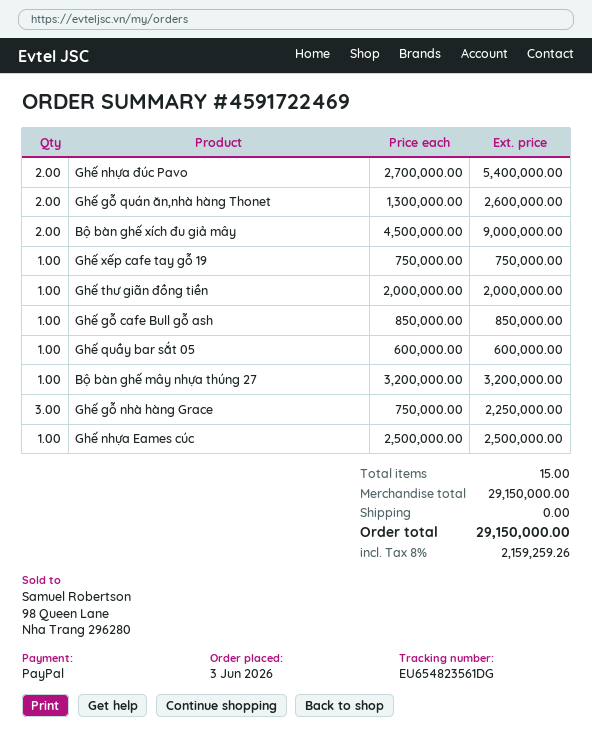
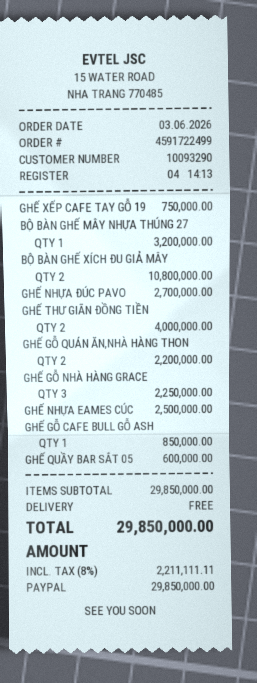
order number: 4591722469 -> 4591722499
Ghế nhựa đúc Pavo: 2 for 5400000.00 -> 1 for 2700000.00
Ghế gỗ quán ăn,nhà hàng Thonet: 2 for 2600000.00 -> 2 for 2200000.00
Bộ bàn ghế xích đu giả mây: 2 for 9000000.00 -> 2 for 10800000.00
Ghế thư giãn đồng tiền: 1 for 2000000.00 -> 2 for 4000000.00
subtotal: 29150000.00 -> 29850000.00
tax: 8% = 2159259.26 -> 8% = 2211111.11
total: 29150000.00 -> 29850000.00

